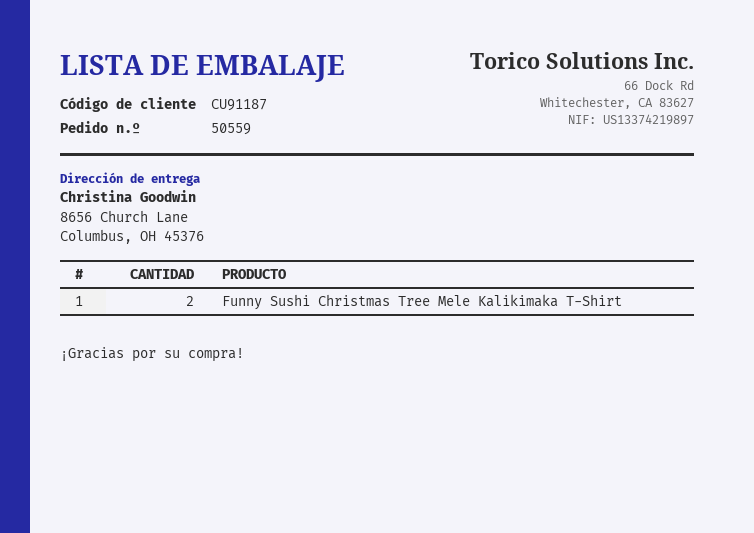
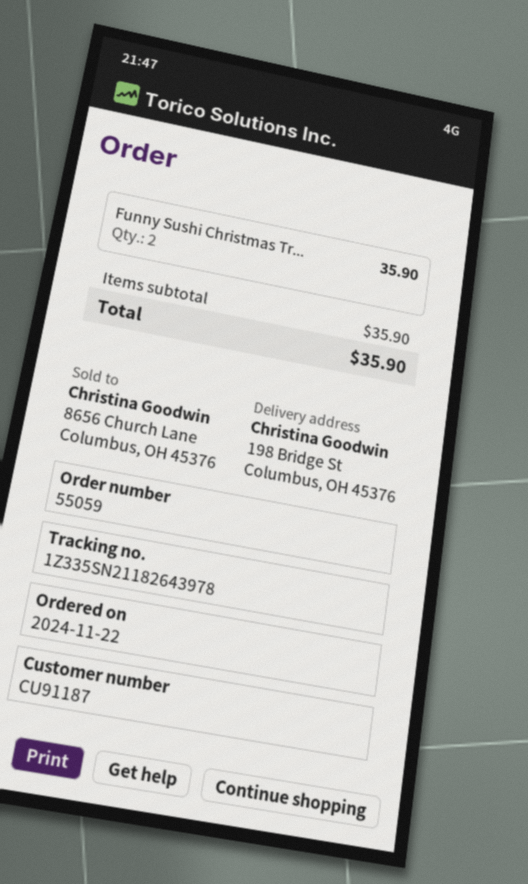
order number: 50559 -> 55059
ship to: 8656 Church Lane, Columbus, OH 45376 -> 198 Bridge St, Columbus, OH 45376

